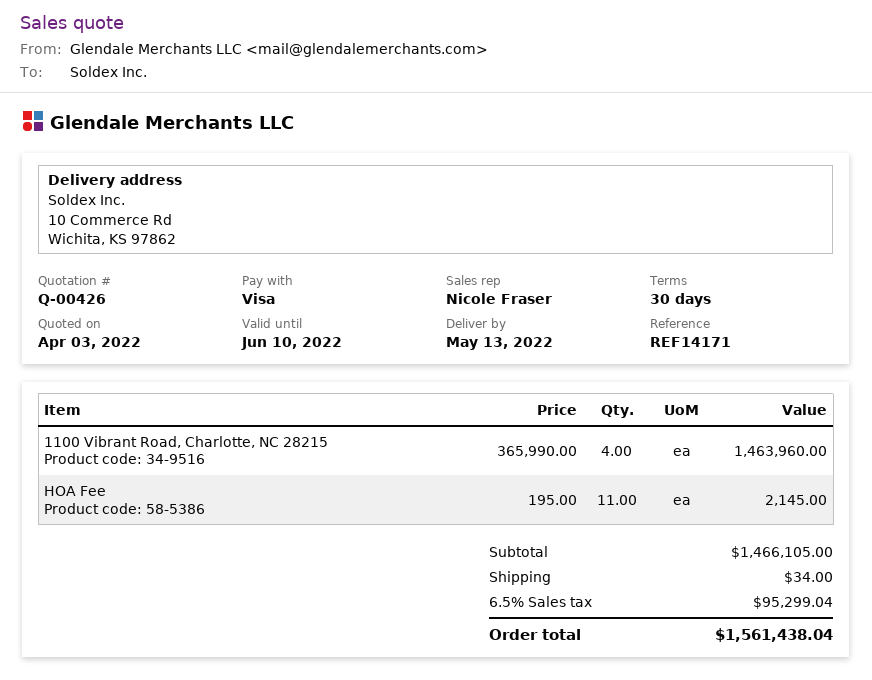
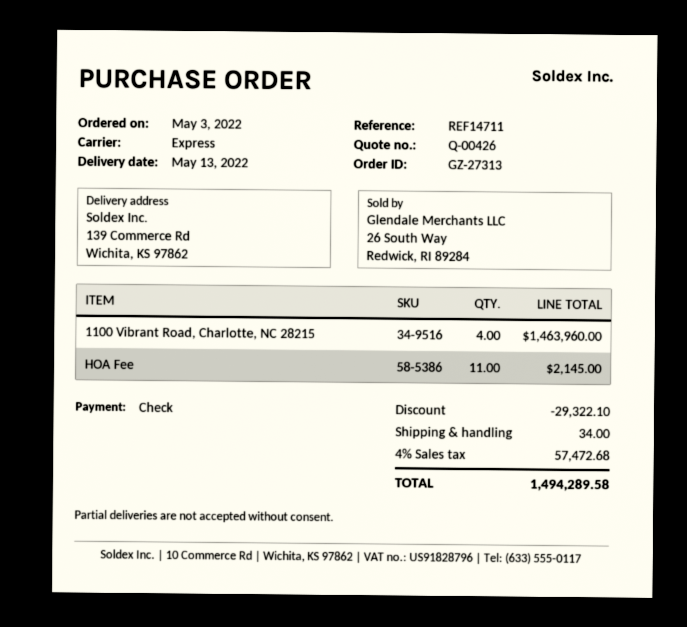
reference: REF14171 -> REF14711
payment method: Visa -> cheque
ship to: 10 Commerce Rd, Wichita, KS 97862 -> 139 Commerce Rd, Wichita, KS 97862
discount: none -> 29322.10
tax: 6.5% = 95299.04 -> 4% = 57472.68
total: 1561438.04 -> 1494289.58

